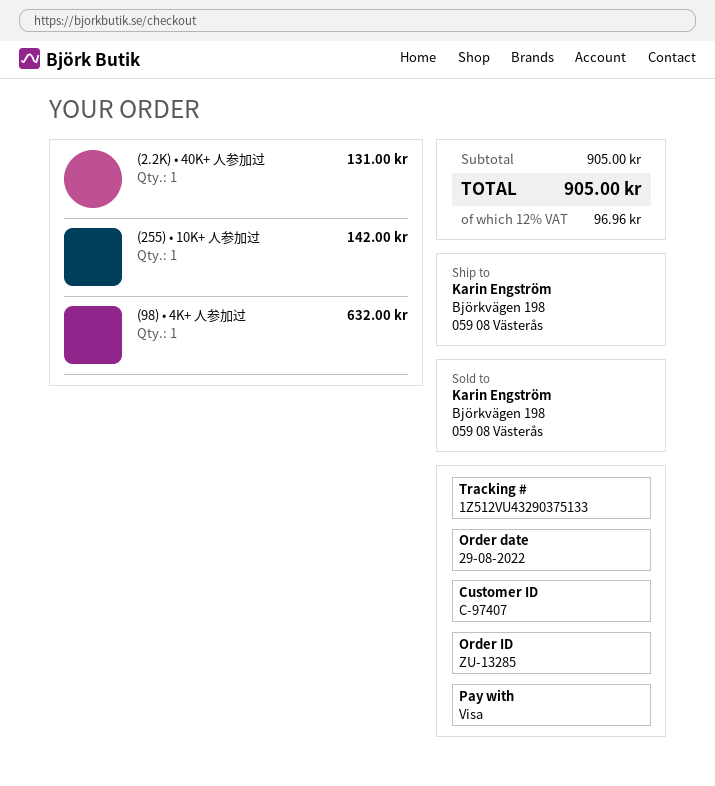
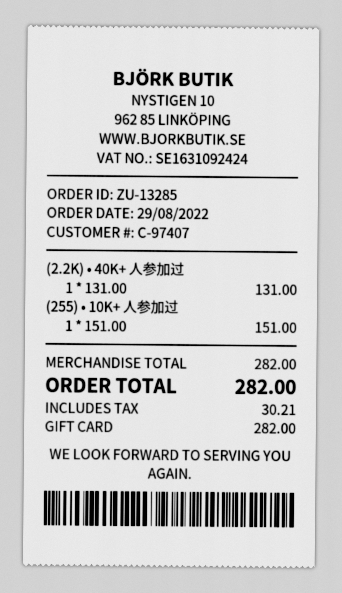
payment method: Visa -> gift card
(255) • 10K+ 人参加过: 1 for 142.00 -> 1 for 151.00
(98) • 4K+ 人参加过: 1 for 632.00 -> none
subtotal: 905.00 -> 282.00
tax: 96.96 -> 30.21
total: 905.00 -> 282.00

